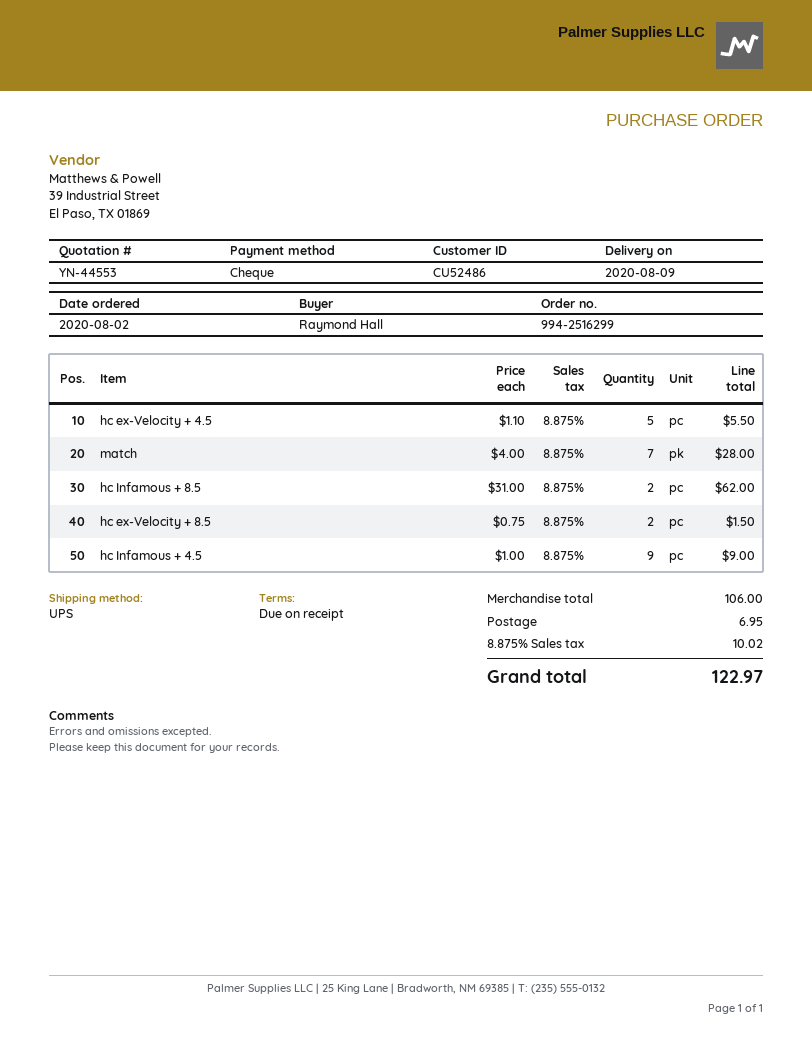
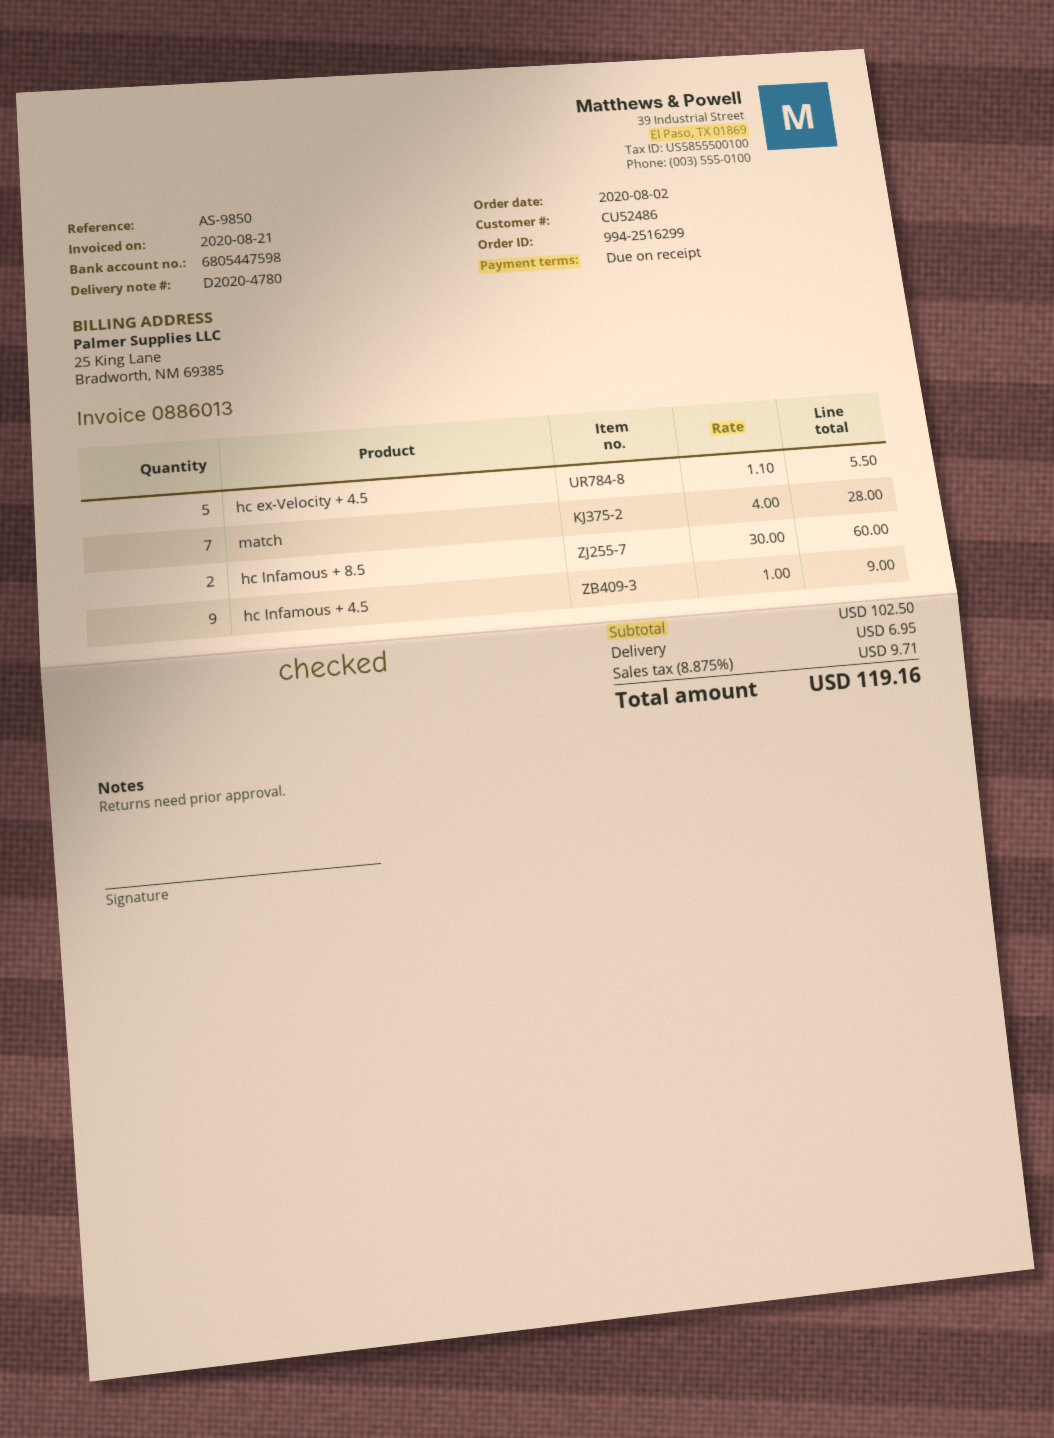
hc Infamous + 8.5: 2 x 31.00 = 62.00 -> 2 x 30.00 = 60.00
hc ex-Velocity + 8.5: 2 x 0.75 = 1.50 -> none
subtotal: 106.00 -> 102.50
tax: 8.875% = 10.02 -> 8.875% = 9.71
total: 122.97 -> 119.16

